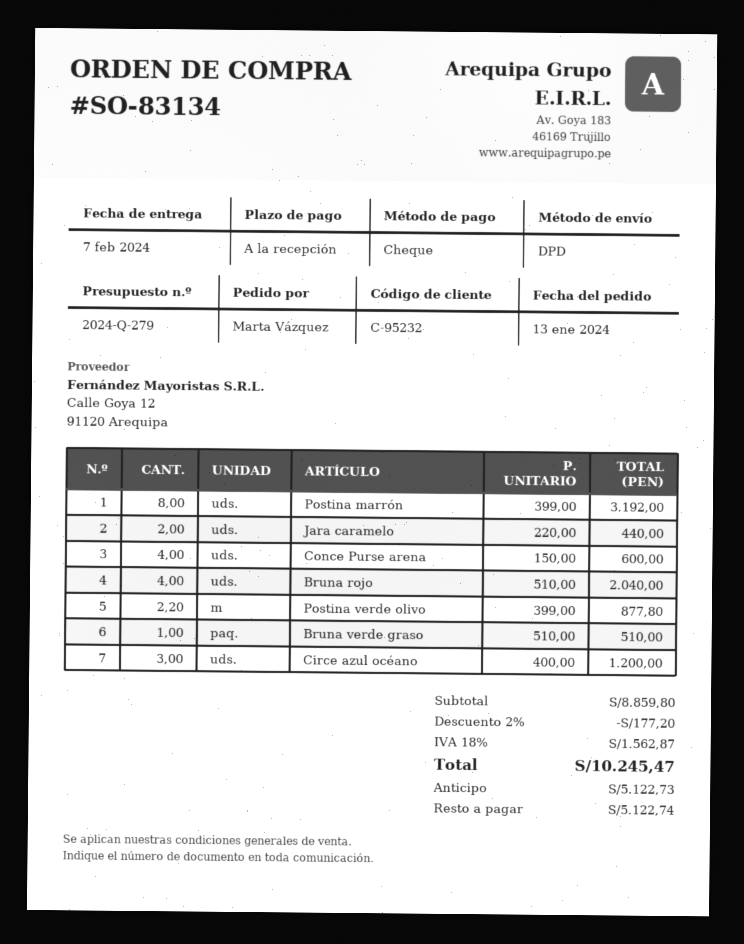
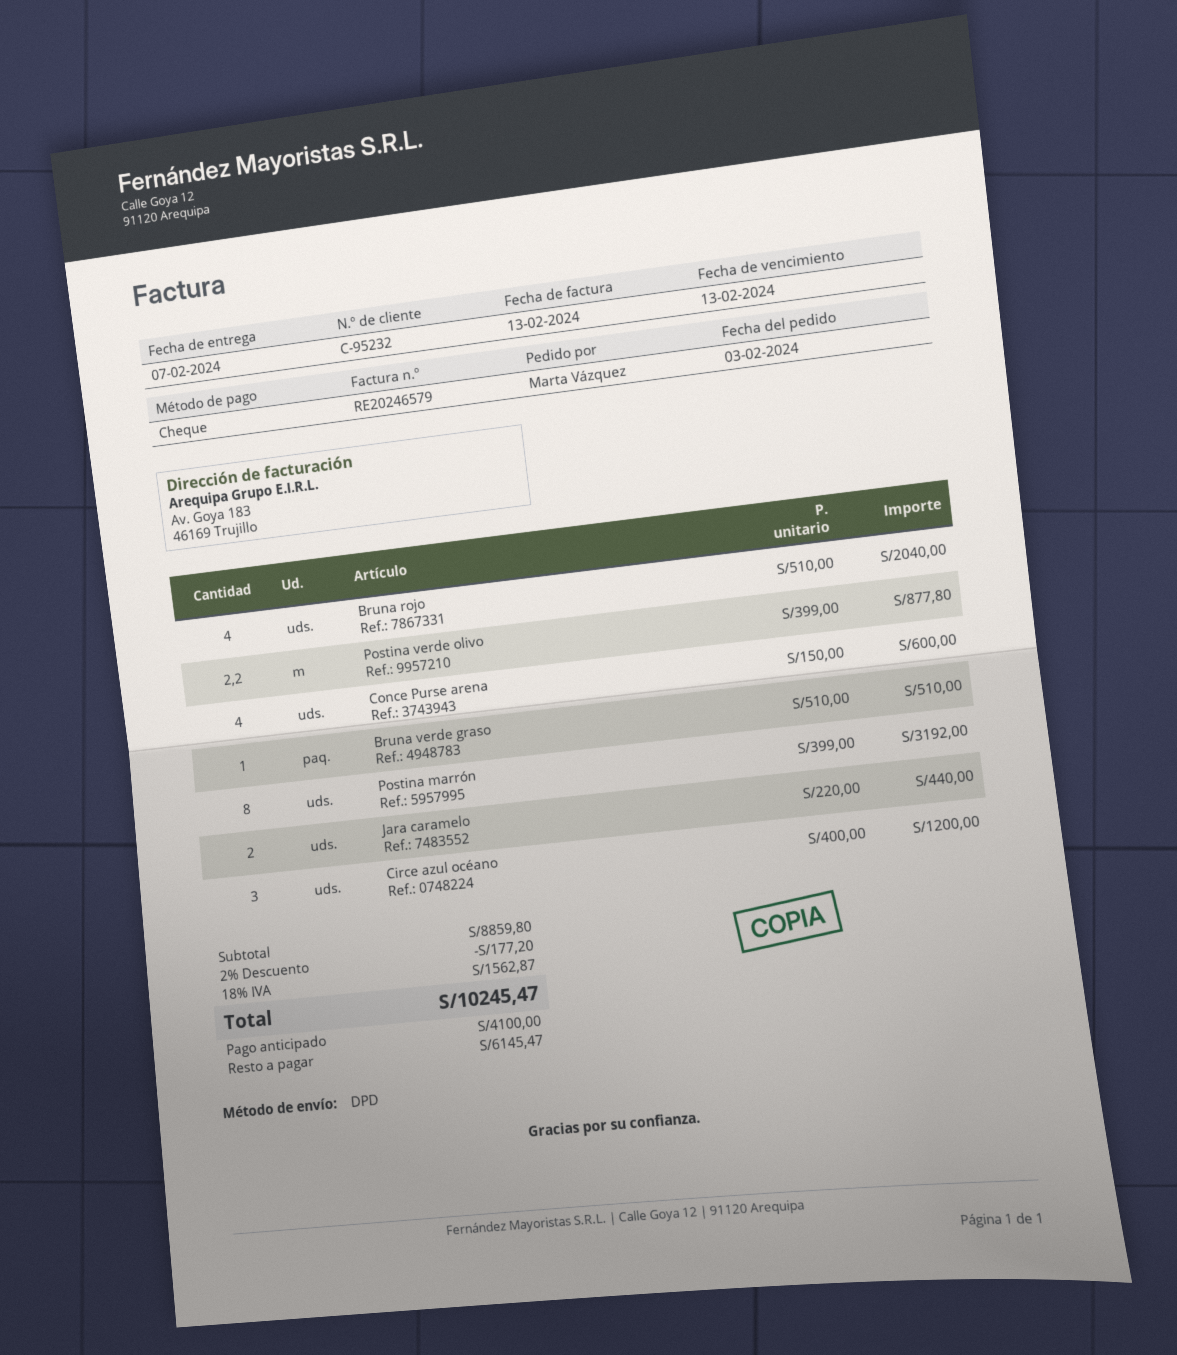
order date: 2024-01-13 -> 2024-02-03
deposit: 5122.73 -> 4100.00
balance: 5122.74 -> 6145.47

